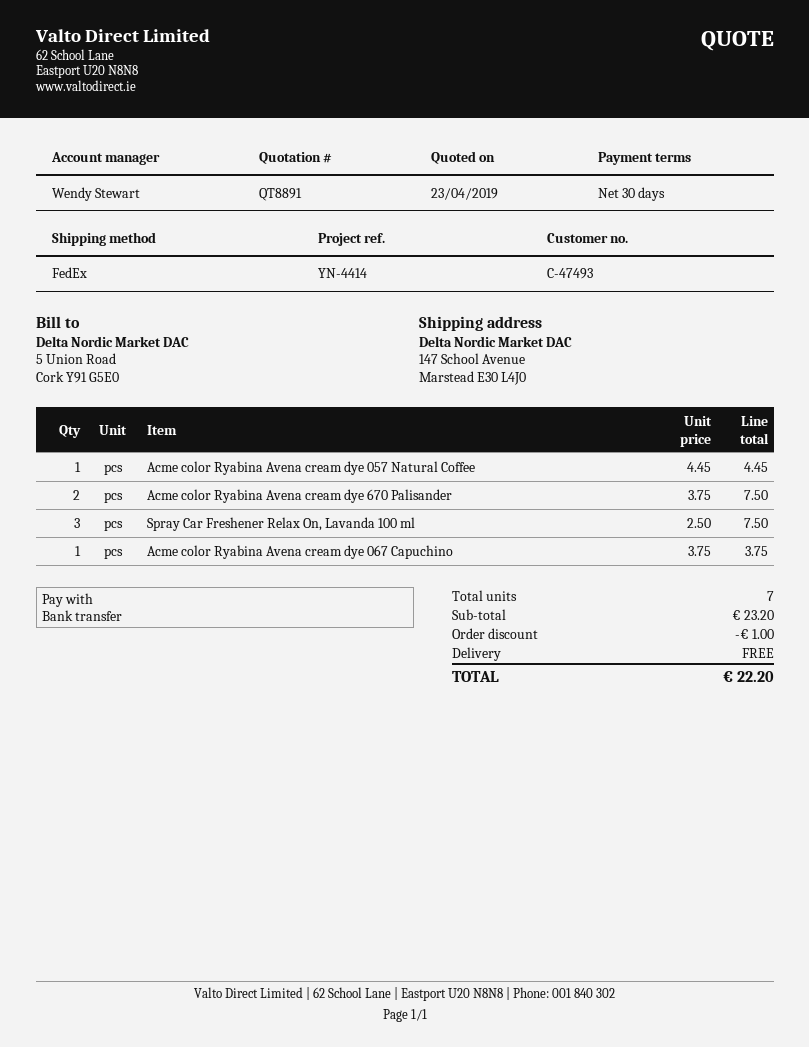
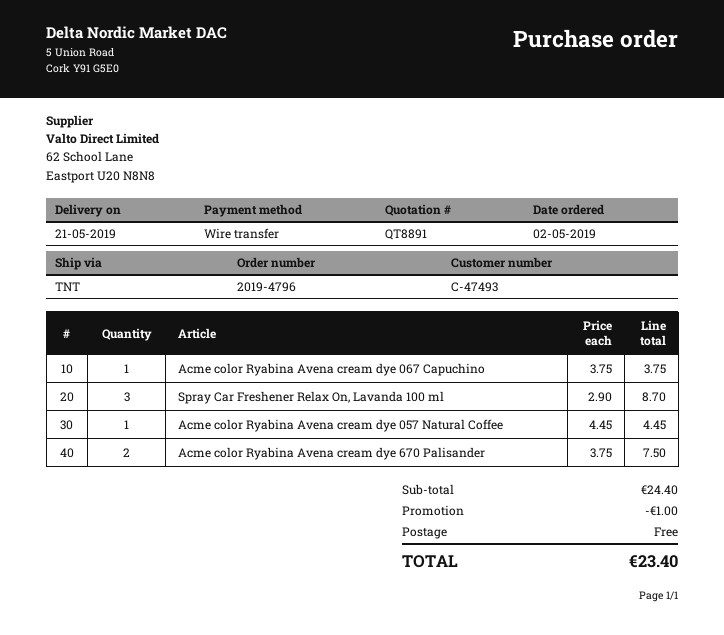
shipping method: FedEx -> TNT
Spray Car Freshener Relax On, Lavanda 100 ml: 3 x 2.50 = 7.50 -> 3 x 2.90 = 8.70
subtotal: 23.20 -> 24.40
total: 22.20 -> 23.40

